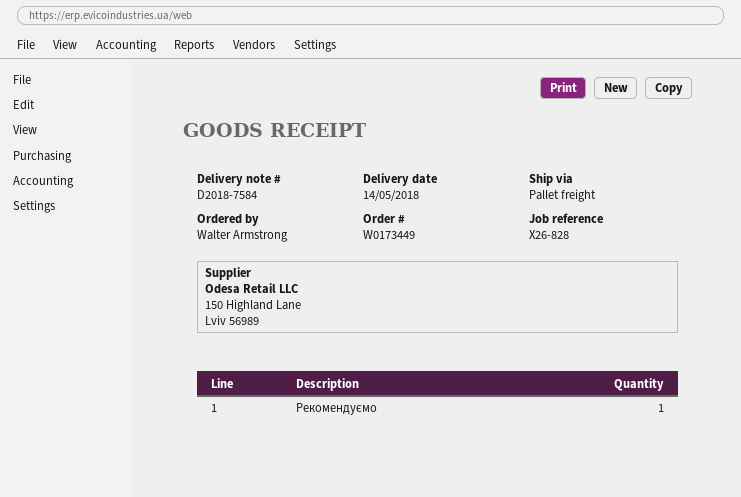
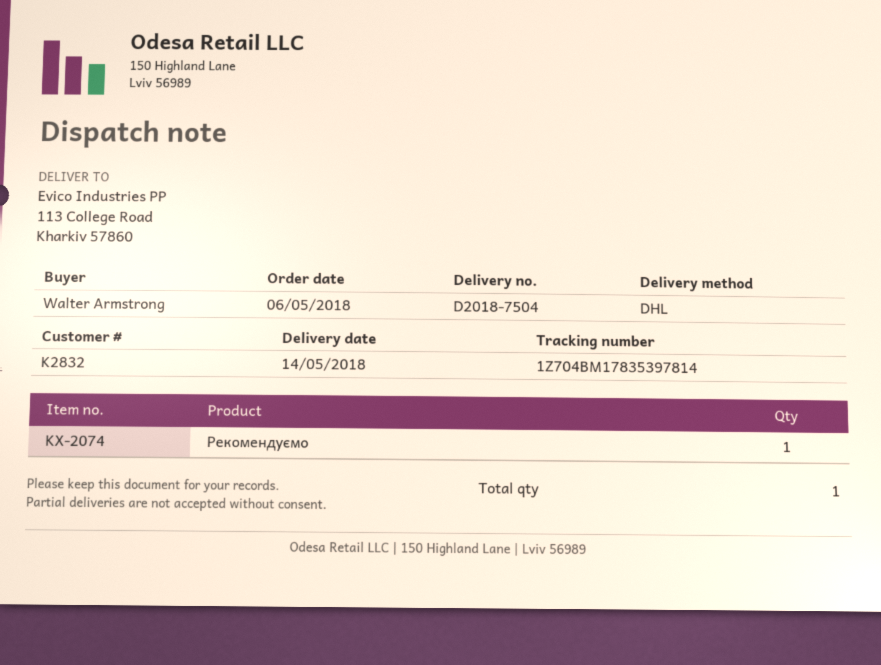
delivery note number: D2018-7584 -> D2018-7504
shipping method: pallet freight -> DHL

